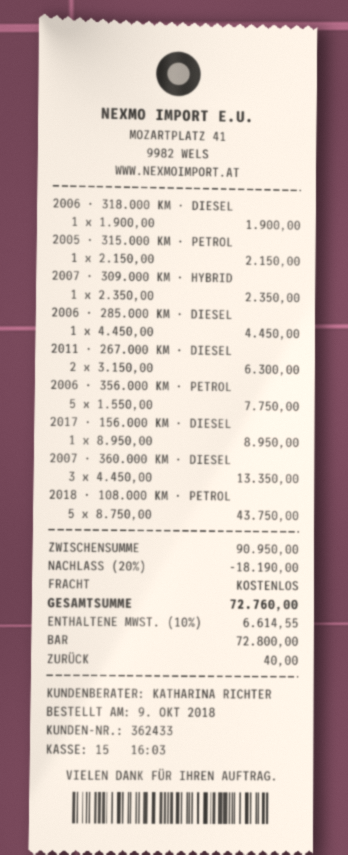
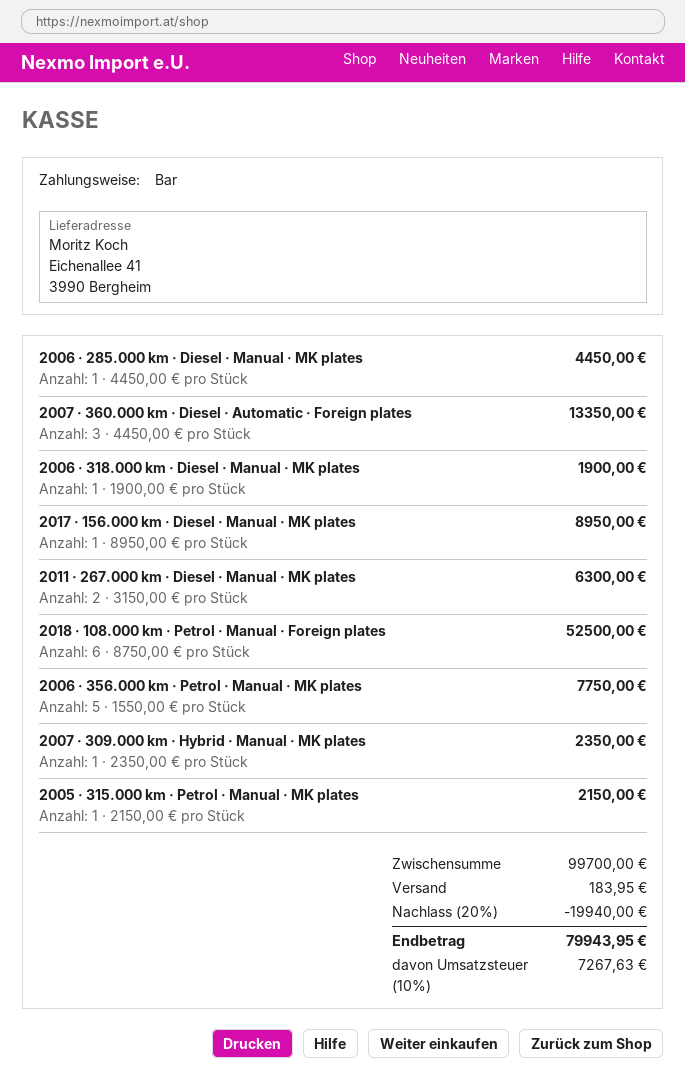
2018 · 108.000 KM · PETROL: 5 x 8750.00 = 43750.00 -> 6 x 8750.00 = 52500.00
subtotal: 90950.00 -> 99700.00
discount: 20% = 18190.00 -> 20% = 19940.00
shipping: 0.00 -> 183.95
tax: 10% = 6614.55 -> 10% = 7267.63
total: 72760.00 -> 79943.95

